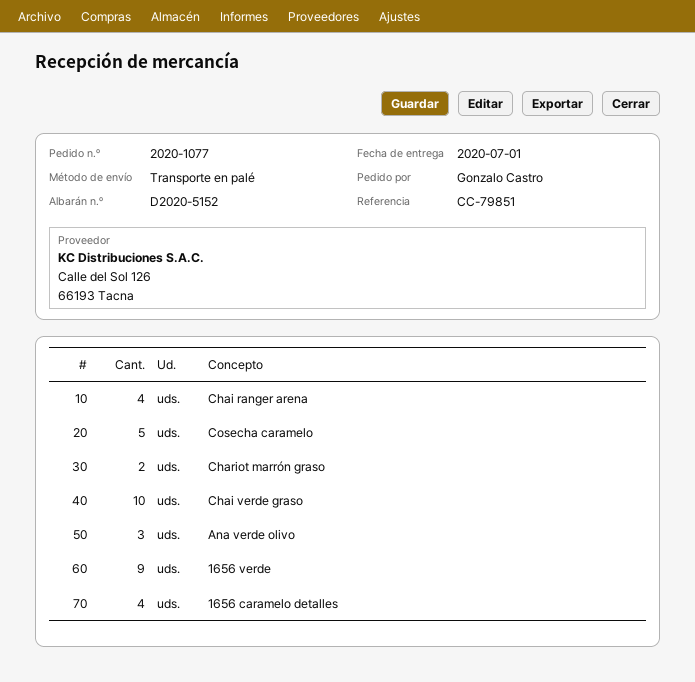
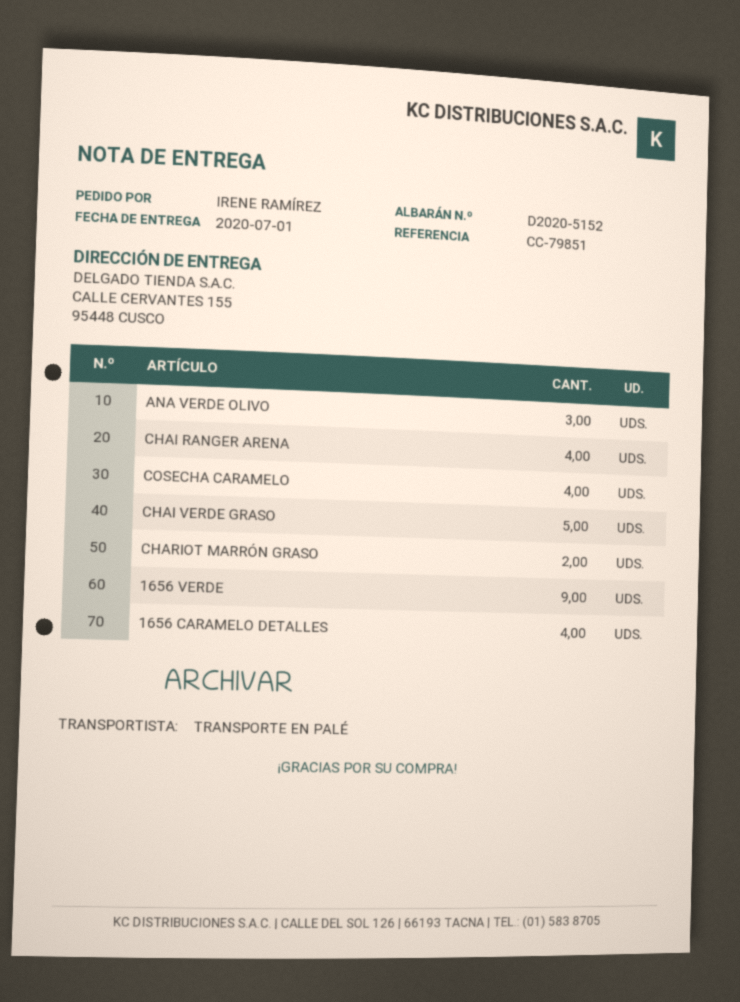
ordered by: Gonzalo Castro -> IRENE RAMÍREZ
Cosecha caramelo: 5 -> 4
Chai verde graso: 10 -> 5

